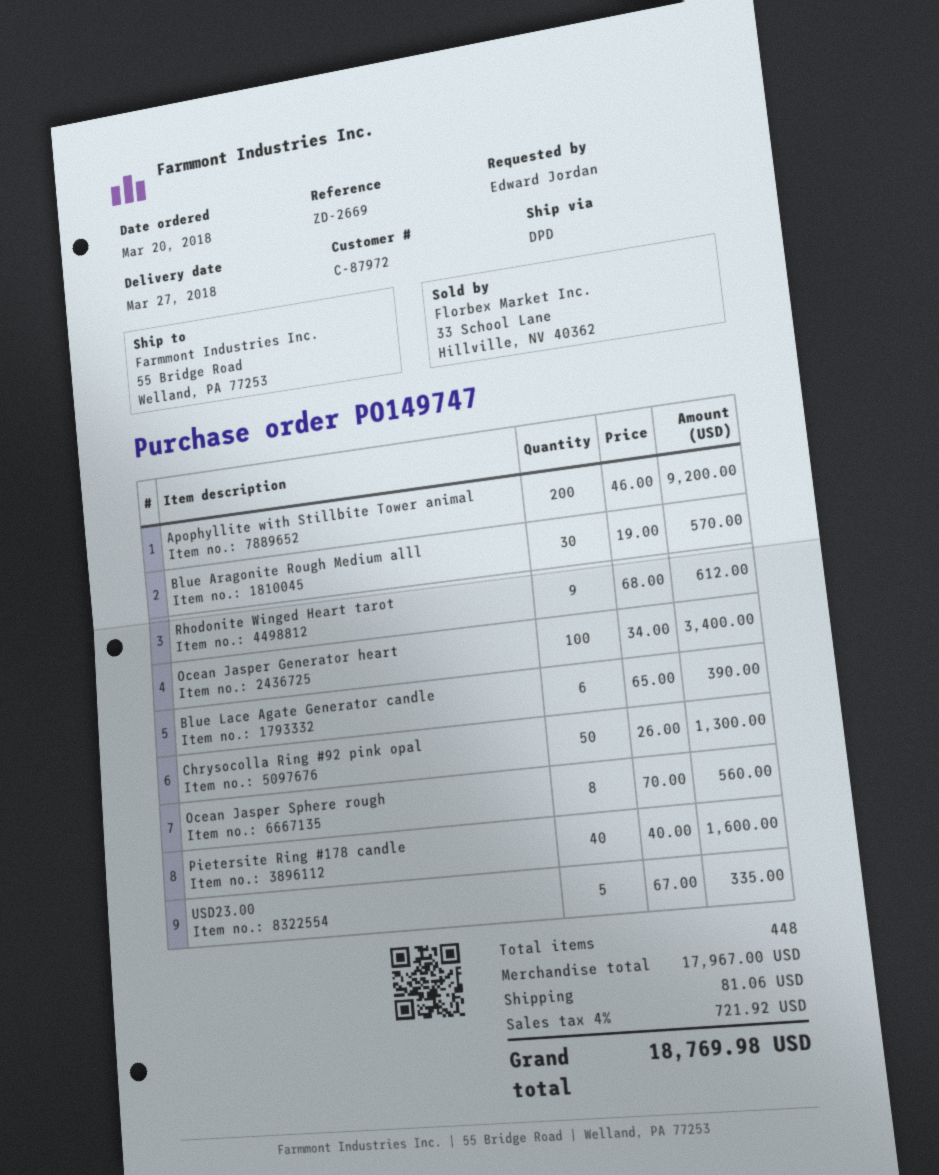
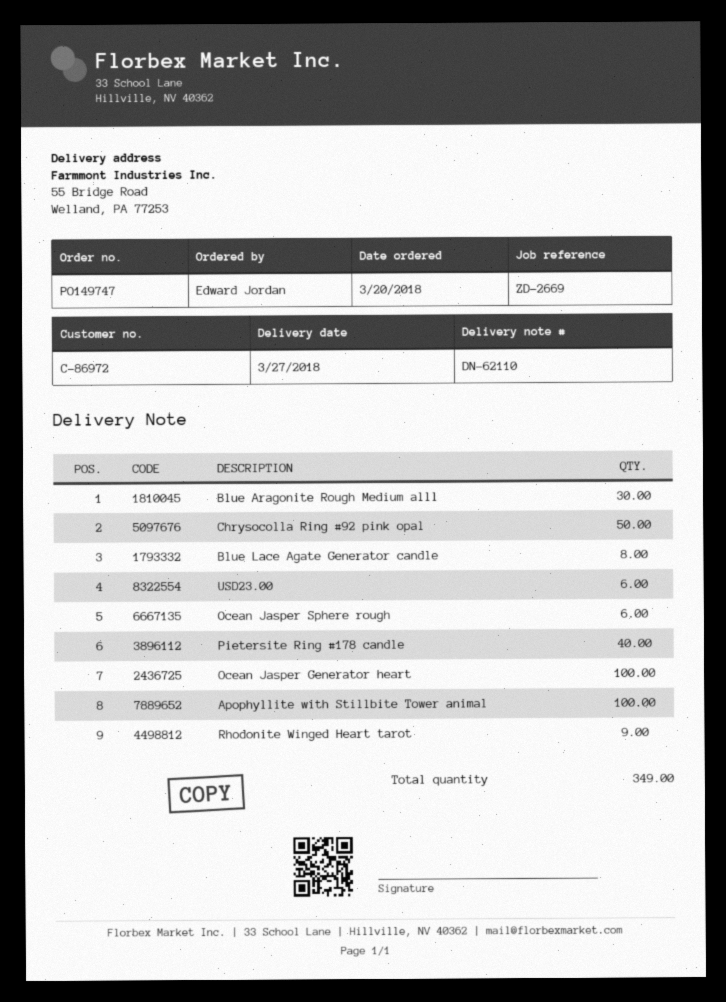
customer number: C-87972 -> C-86972
Apophyllite with Stillbite Tower animal: 200 -> 100
Blue Lace Agate Generator candle: 6 -> 8
Ocean Jasper Sphere rough: 8 -> 6
USD23.00: 5 -> 6
total quantity: 448 -> 349

